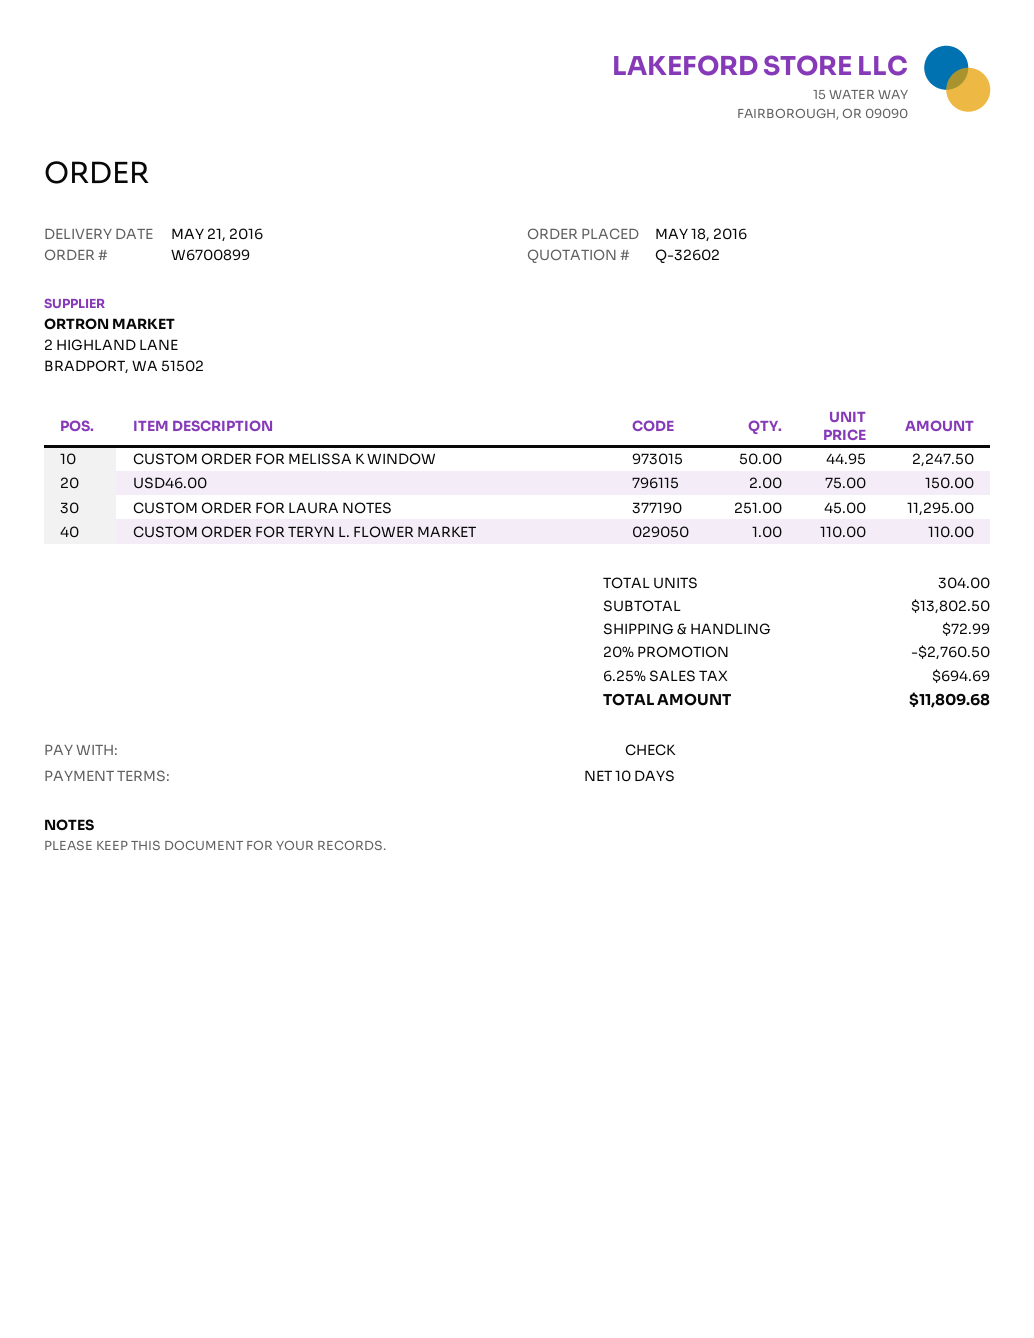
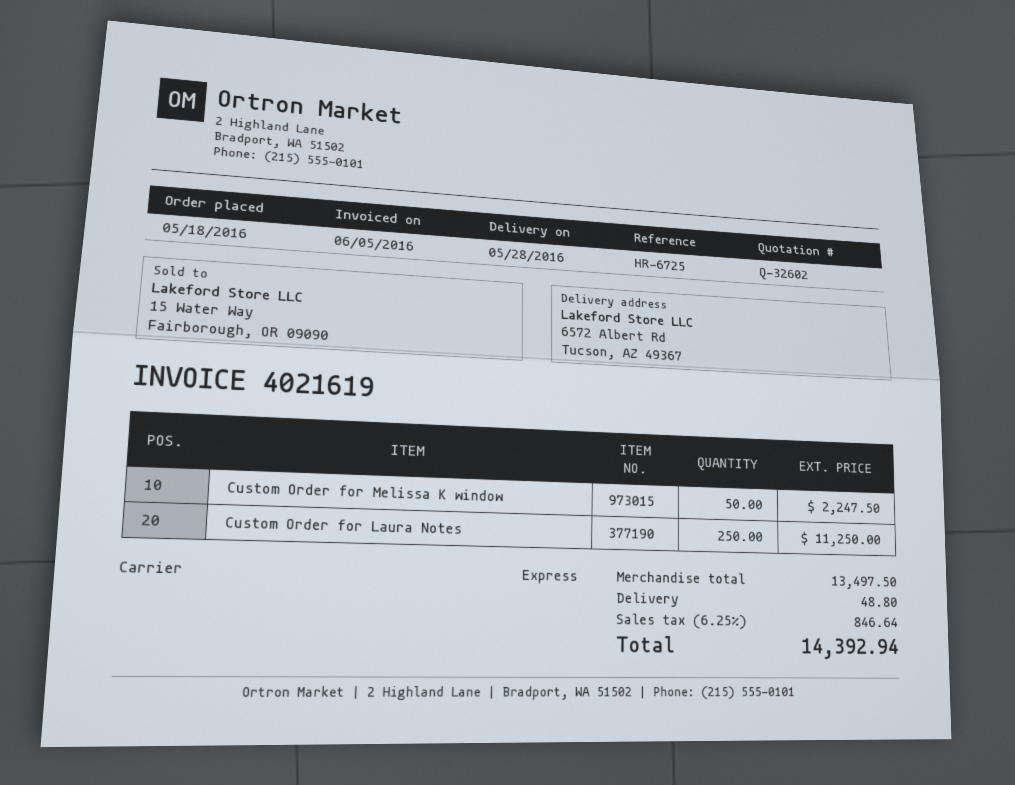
delivery date: 2016-05-21 -> 2016-05-28
USD46.00: 2 for 150.00 -> none
CUSTOM ORDER FOR LAURA NOTES: 251 for 11295.00 -> 250 for 11250.00
CUSTOM ORDER FOR TERYN L. FLOWER MARKET: 1 for 110.00 -> none
subtotal: 13802.50 -> 13497.50
discount: 20% = 2760.50 -> none
shipping: 72.99 -> 48.80
tax: 6.25% = 694.69 -> 6.25% = 846.64
total: 11809.68 -> 14392.94

